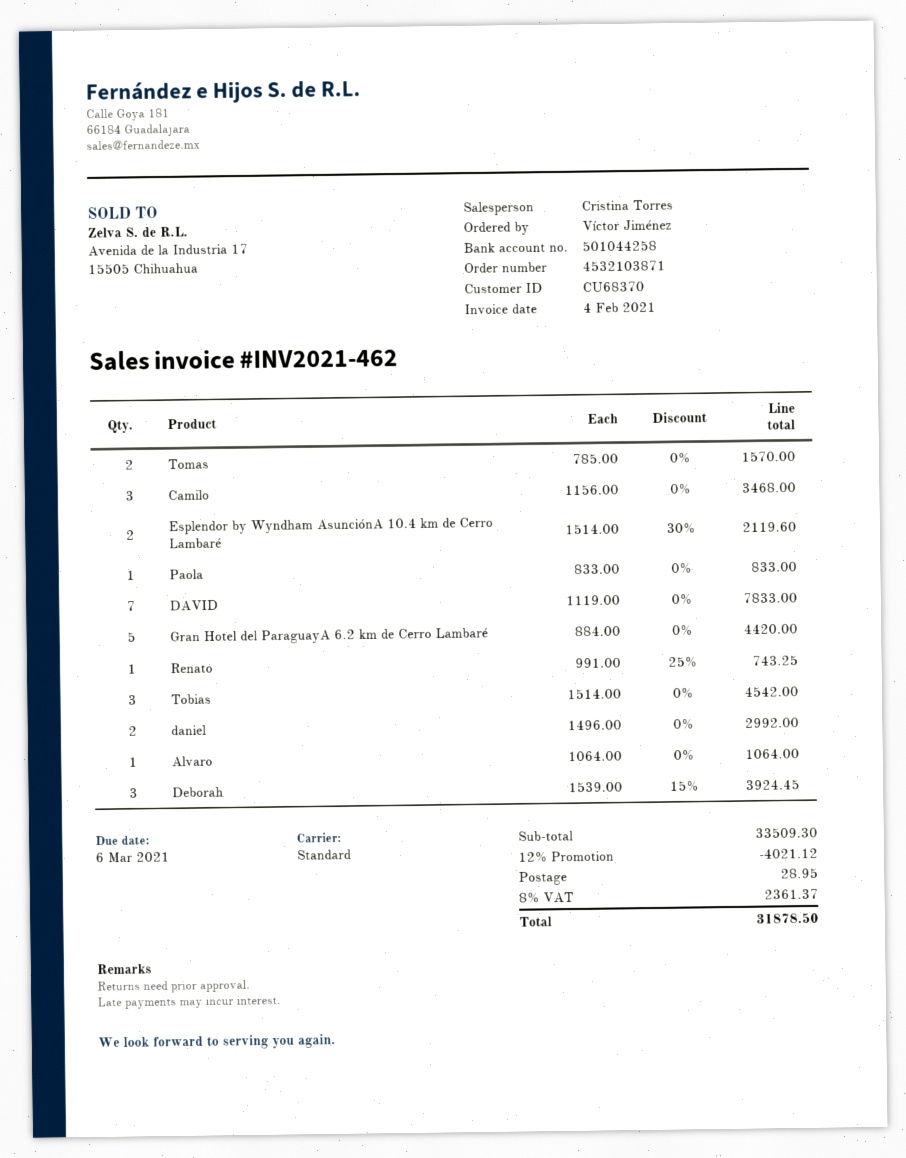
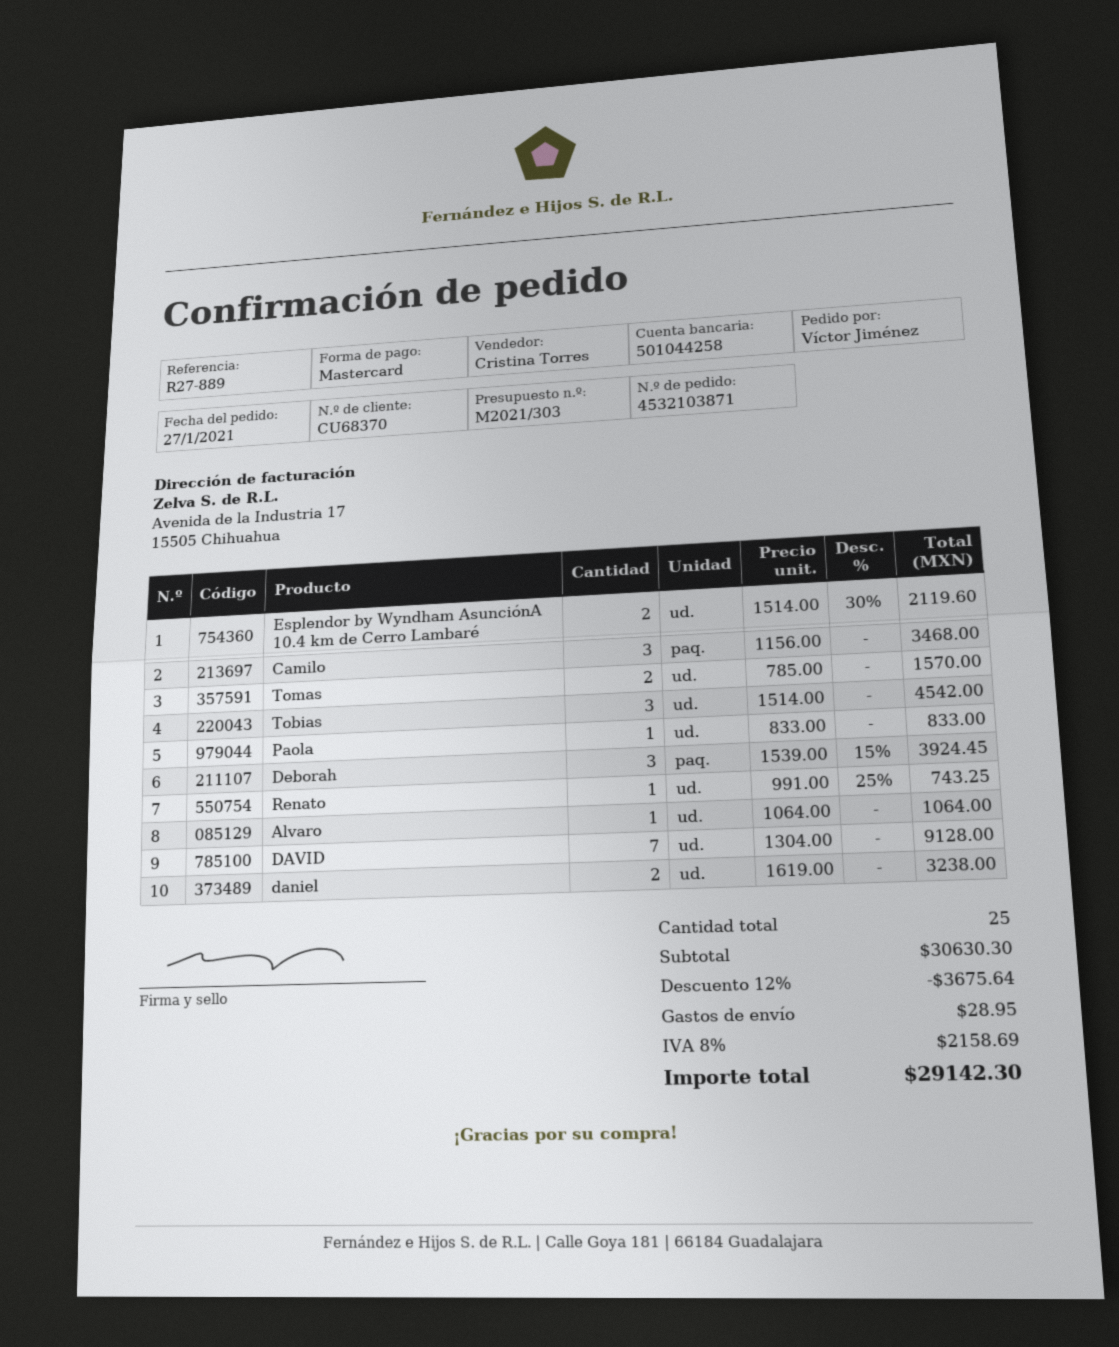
DAVID: 7 x 1119.00 = 7833.00 -> 7 x 1304.00 = 9128.00
Gran Hotel del ParaguayA 6.2 km de Cerro Lambaré: 5 x 884.00 = 4420.00 -> none
daniel: 2 x 1496.00 = 2992.00 -> 2 x 1619.00 = 3238.00
subtotal: 33509.30 -> 30630.30
discount: 12% = 4021.12 -> 12% = 3675.64
tax: 8% = 2361.37 -> 8% = 2158.69
total: 31878.50 -> 29142.30

